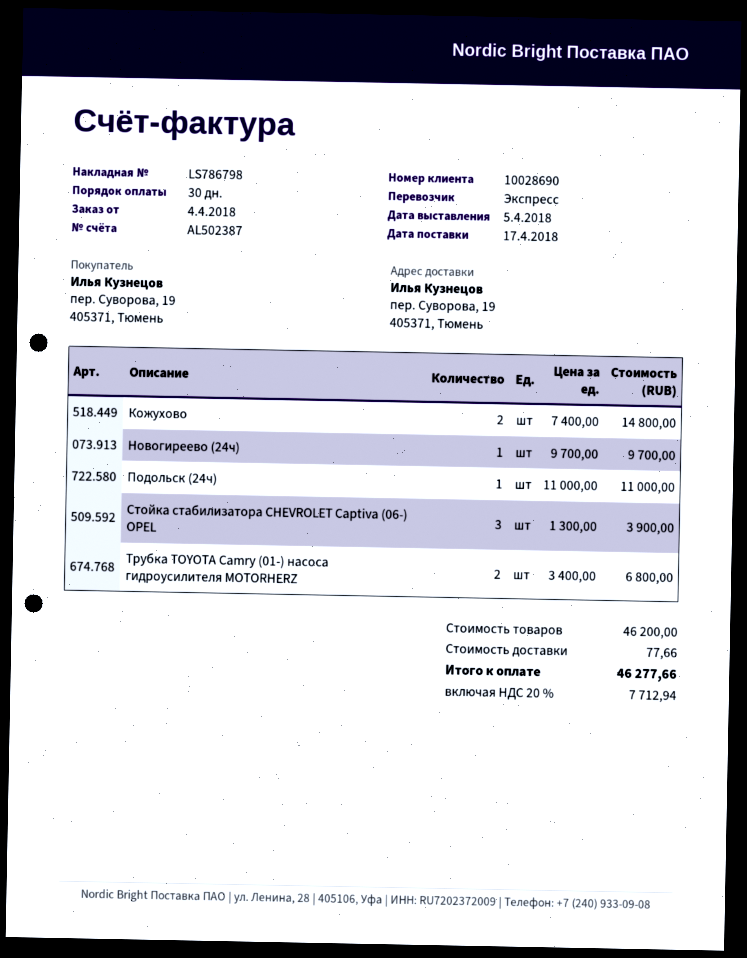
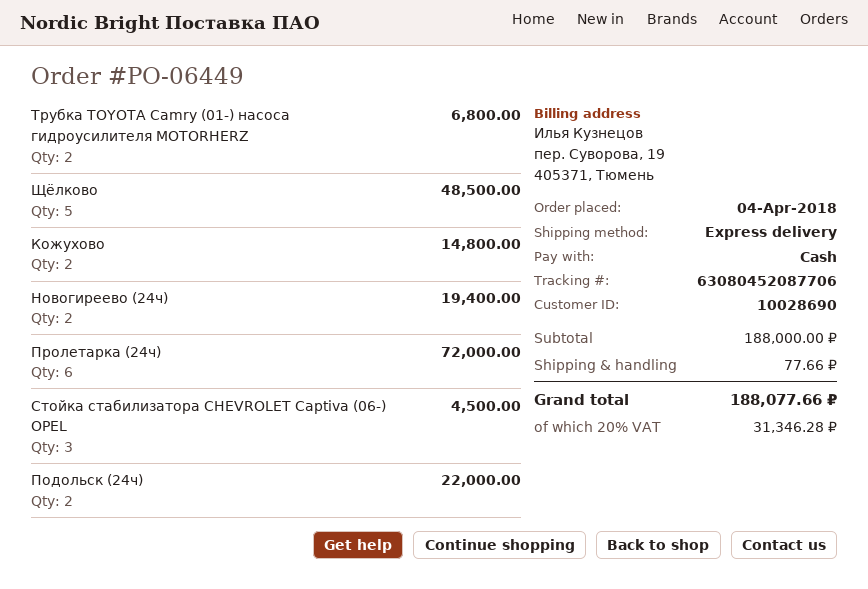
Новогиреево (24ч): 1 for 9700.00 -> 2 for 19400.00
Подольск (24ч): 1 for 11000.00 -> 2 for 22000.00
Стойка стабилизатора CHEVROLET Captiva (06-) OPEL: 3 for 3900.00 -> 3 for 4500.00
Щёлково: none -> 5 for 48500.00
Пролетарка (24ч): none -> 6 for 72000.00
subtotal: 46200.00 -> 188000.00
tax: 20% = 7712.94 -> 20% = 31346.28
total: 46277.66 -> 188077.66

